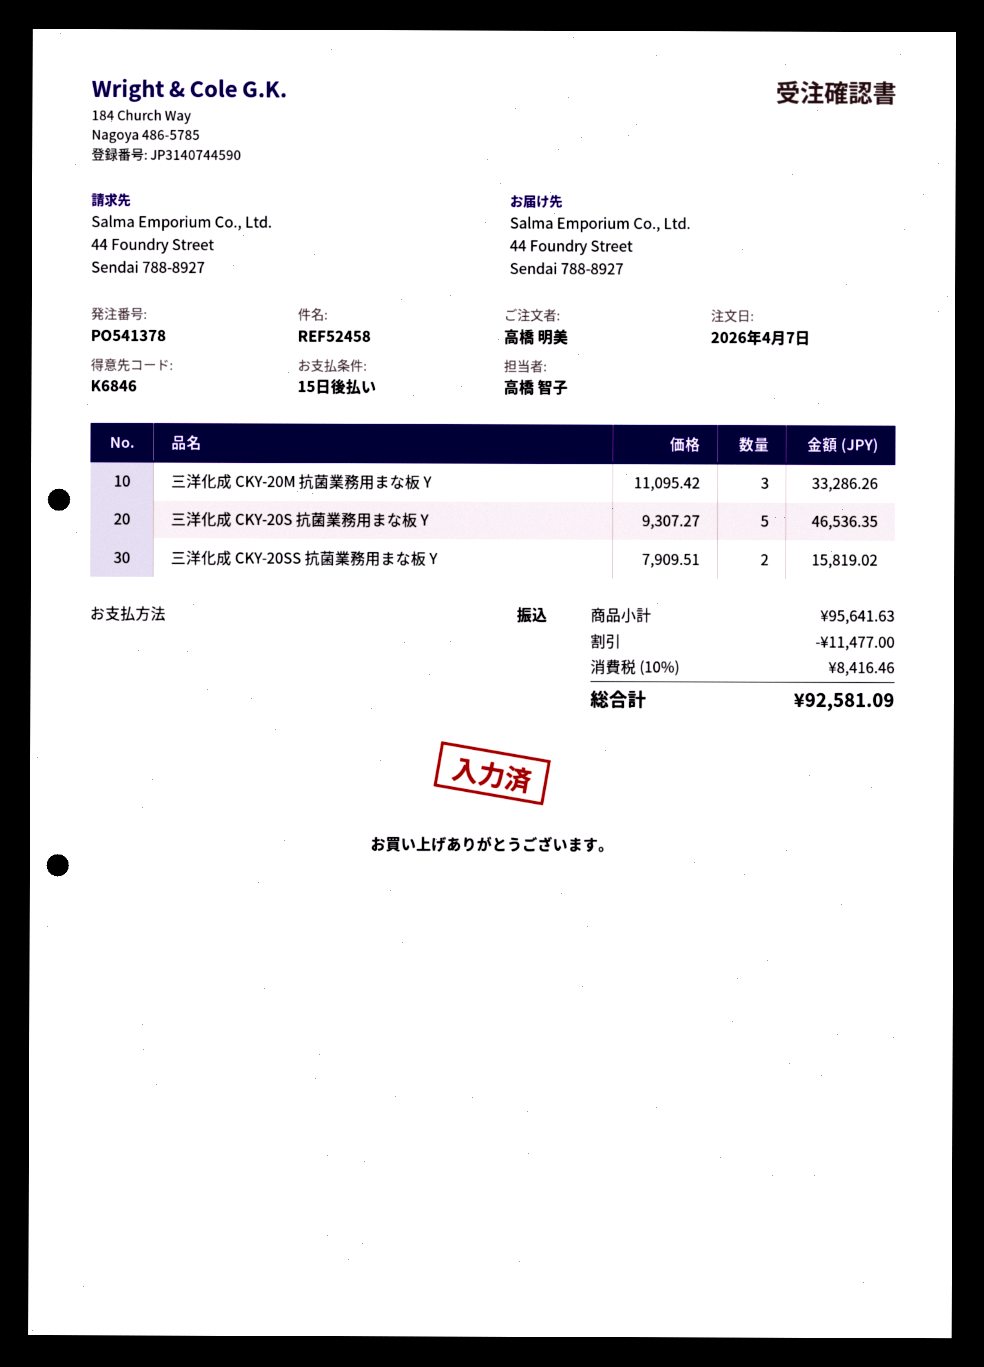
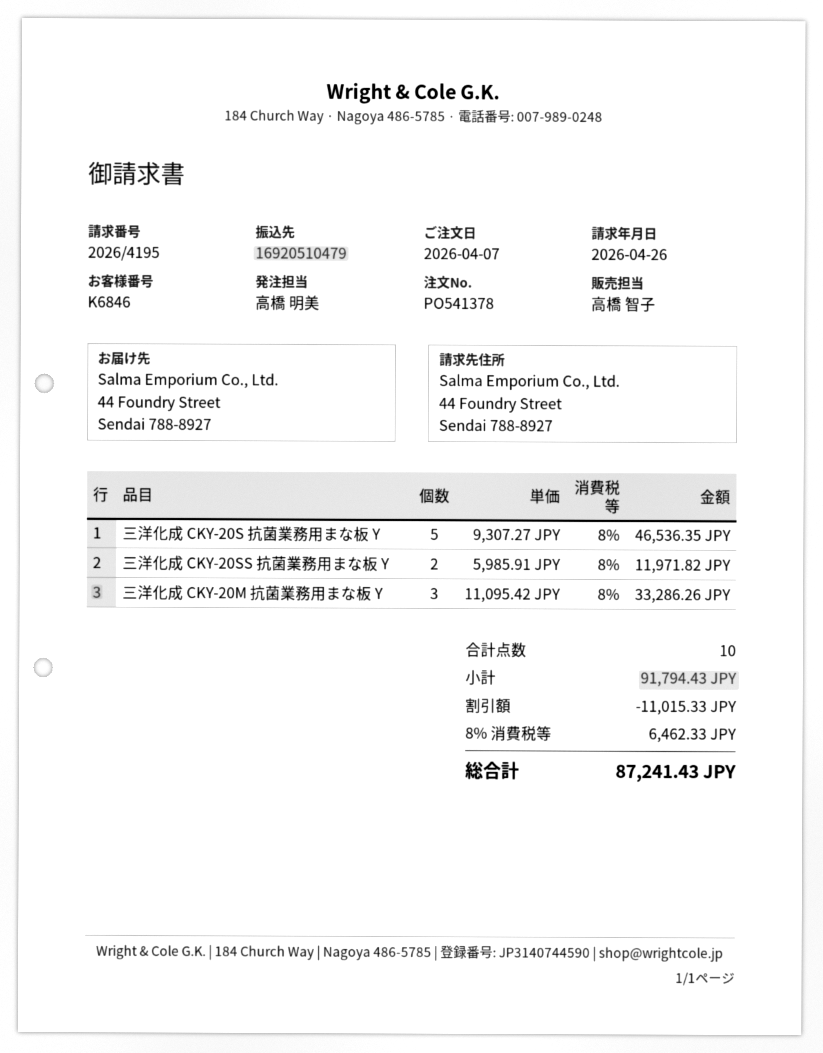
三洋化成 CKY-20SS 抗菌業務用まな板 Y: 2 x 7909.51 = 15819.02 -> 2 x 5985.91 = 11971.82
subtotal: 95641.63 -> 91794.43
discount: 11477.00 -> 11015.33
tax: 10% = 8416.46 -> 8% = 6462.33
total: 92581.09 -> 87241.43

